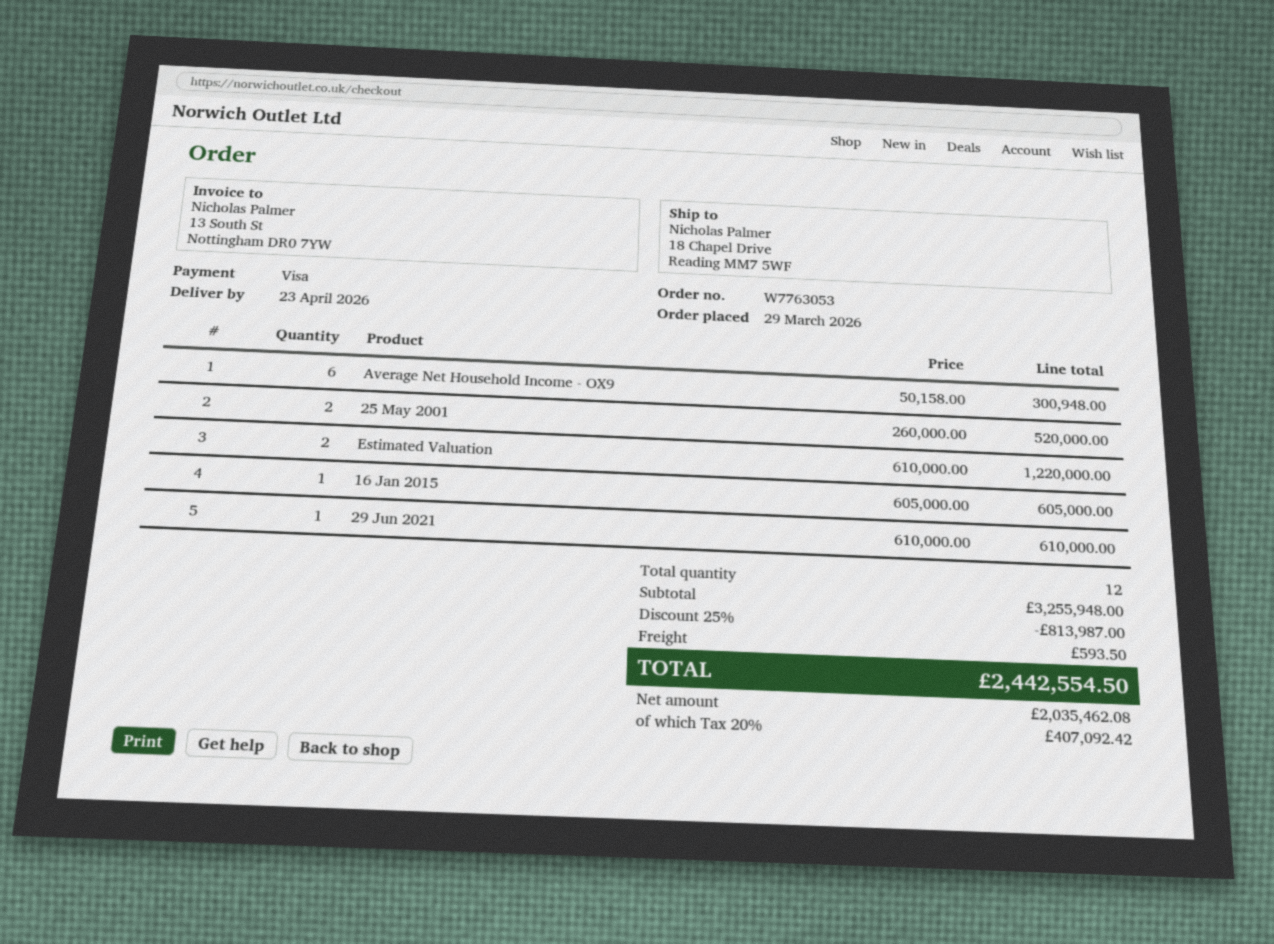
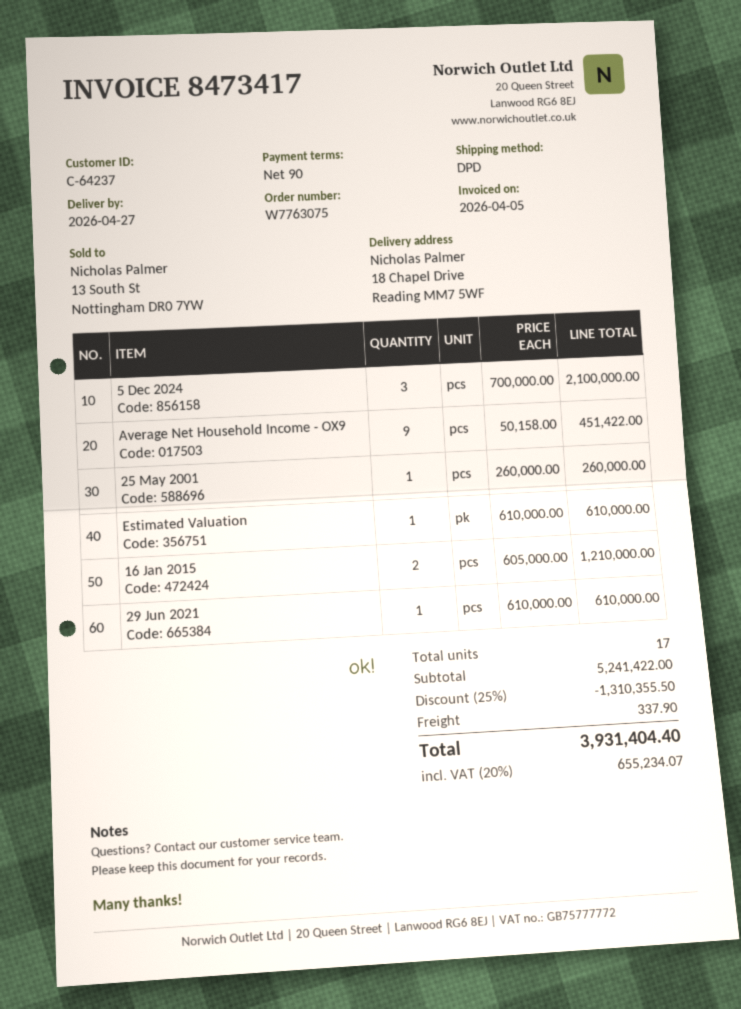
order number: W7763053 -> W7763075
delivery date: 2026-04-23 -> 2026-04-27
Average Net Household Income - OX9: 6 x 50158.00 = 300948.00 -> 9 x 50158.00 = 451422.00
25 May 2001: 2 x 260000.00 = 520000.00 -> 1 x 260000.00 = 260000.00
Estimated Valuation: 2 x 610000.00 = 1220000.00 -> 1 x 610000.00 = 610000.00
16 Jan 2015: 1 x 605000.00 = 605000.00 -> 2 x 605000.00 = 1210000.00
5 Dec 2024: none -> 3 x 700000.00 = 2100000.00
total quantity: 12 -> 17
subtotal: 3255948.00 -> 5241422.00
discount: 25% = 813987.00 -> 25% = 1310355.50
shipping: 593.50 -> 337.90
tax: 20% = 407092.42 -> 20% = 655234.07
total: 2442554.50 -> 3931404.40

